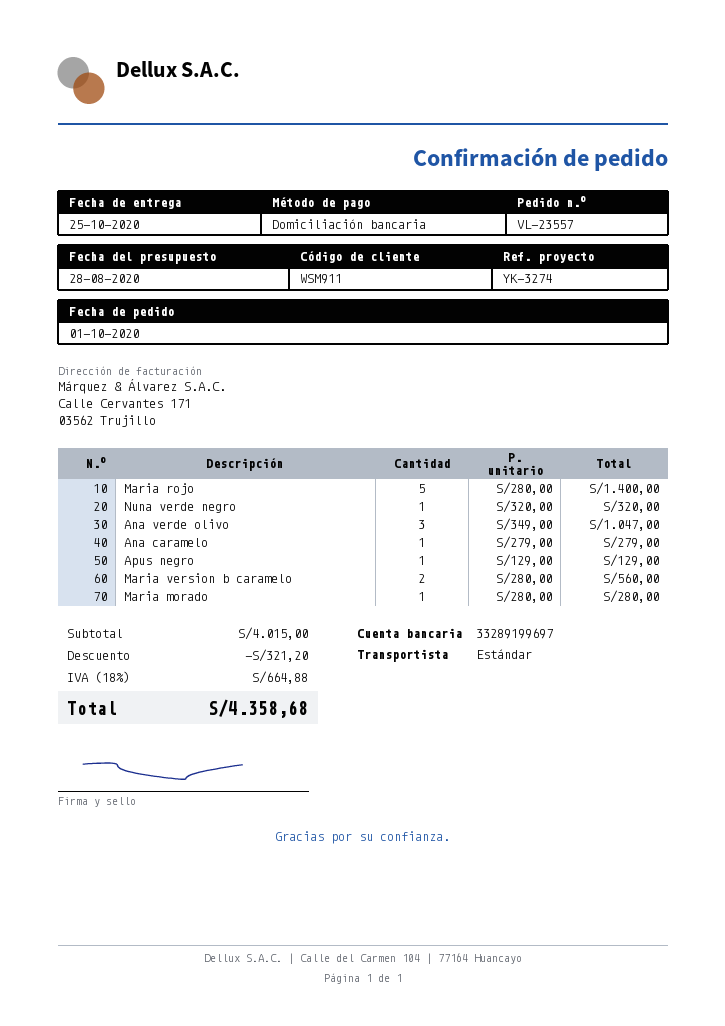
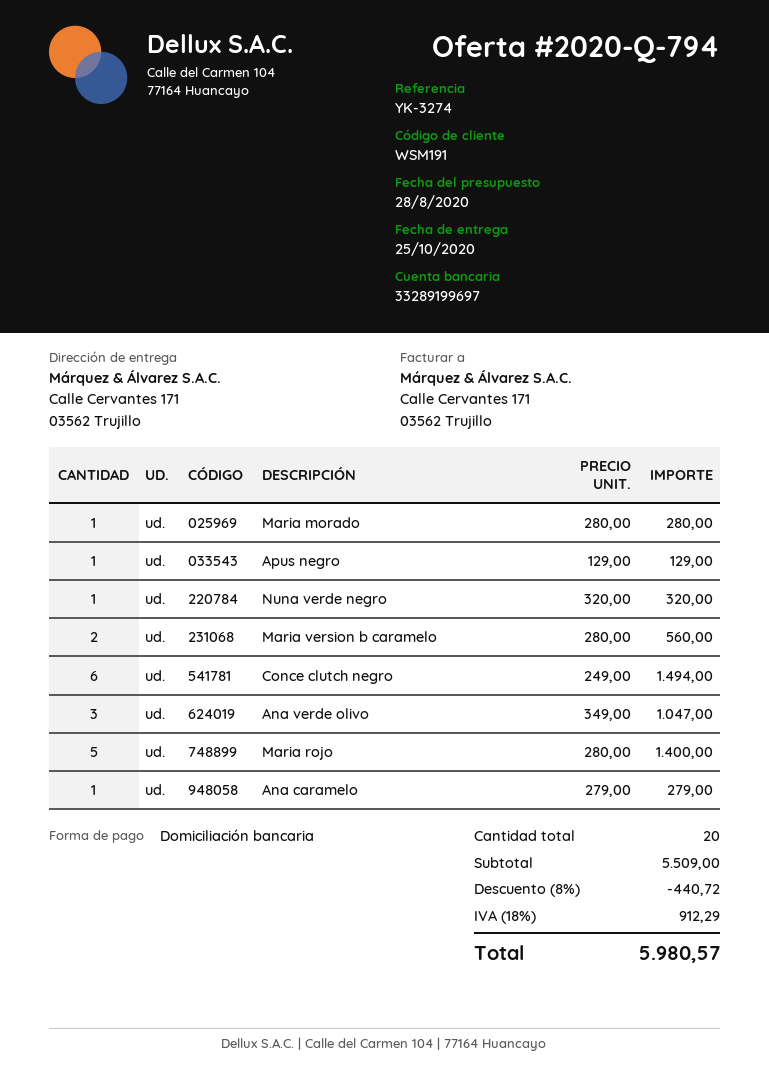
customer number: WSM911 -> WSM191
Conce clutch negro: none -> 6 x 249.00 = 1494.00
subtotal: 4015.00 -> 5509.00
discount: 321.20 -> 440.72
tax: 18% = 664.88 -> 18% = 912.29
total: 4358.68 -> 5980.57

